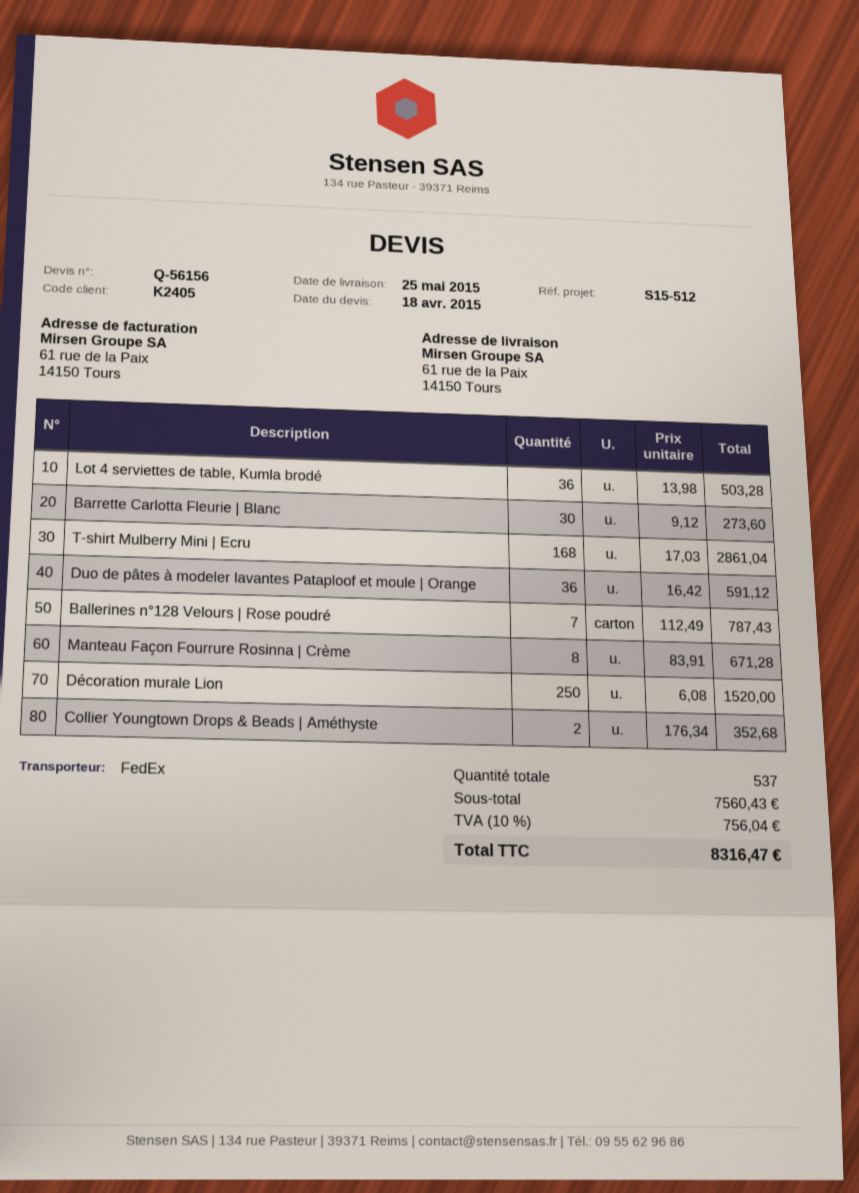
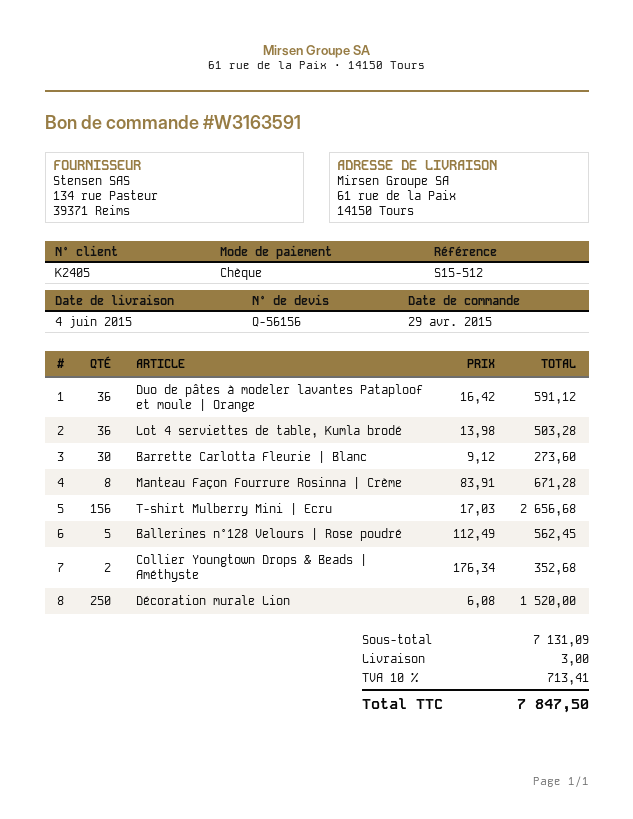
delivery date: 2015-05-25 -> 2015-06-04
T-shirt Mulberry Mini | Ecru: 168 x 17.03 = 2861.04 -> 156 x 17.03 = 2656.68
Ballerines n°128 Velours | Rose poudré: 7 x 112.49 = 787.43 -> 5 x 112.49 = 562.45
subtotal: 7560.43 -> 7131.09
shipping: none -> 3.00
tax: 10% = 756.04 -> 10% = 713.41
total: 8316.47 -> 7847.50

